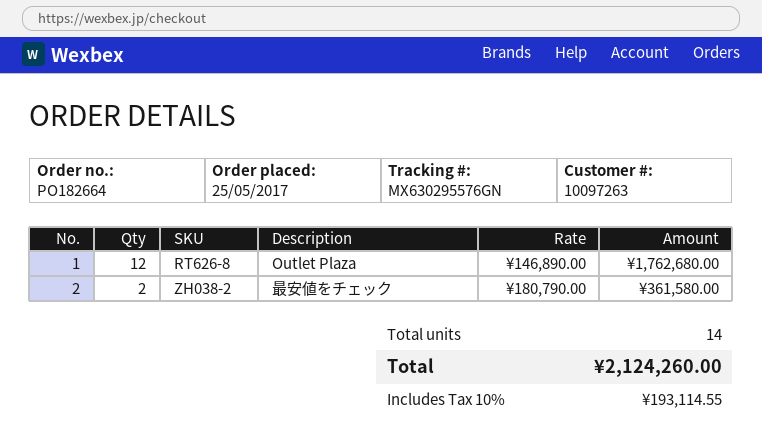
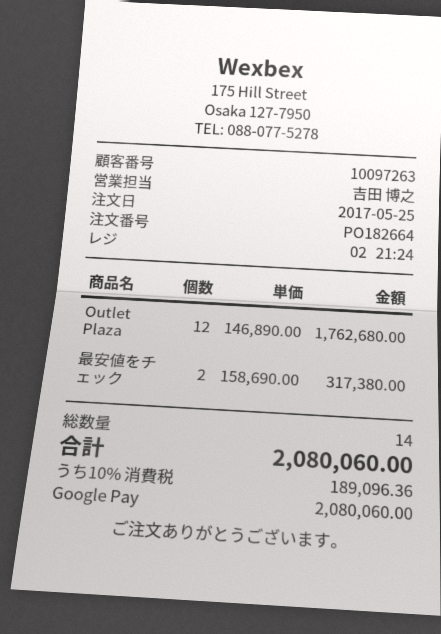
最安値をチェック: 2 x 180790.00 = 361580.00 -> 2 x 158690.00 = 317380.00
tax: 10% = 193114.55 -> 10% = 189096.36
total: 2124260.00 -> 2080060.00

